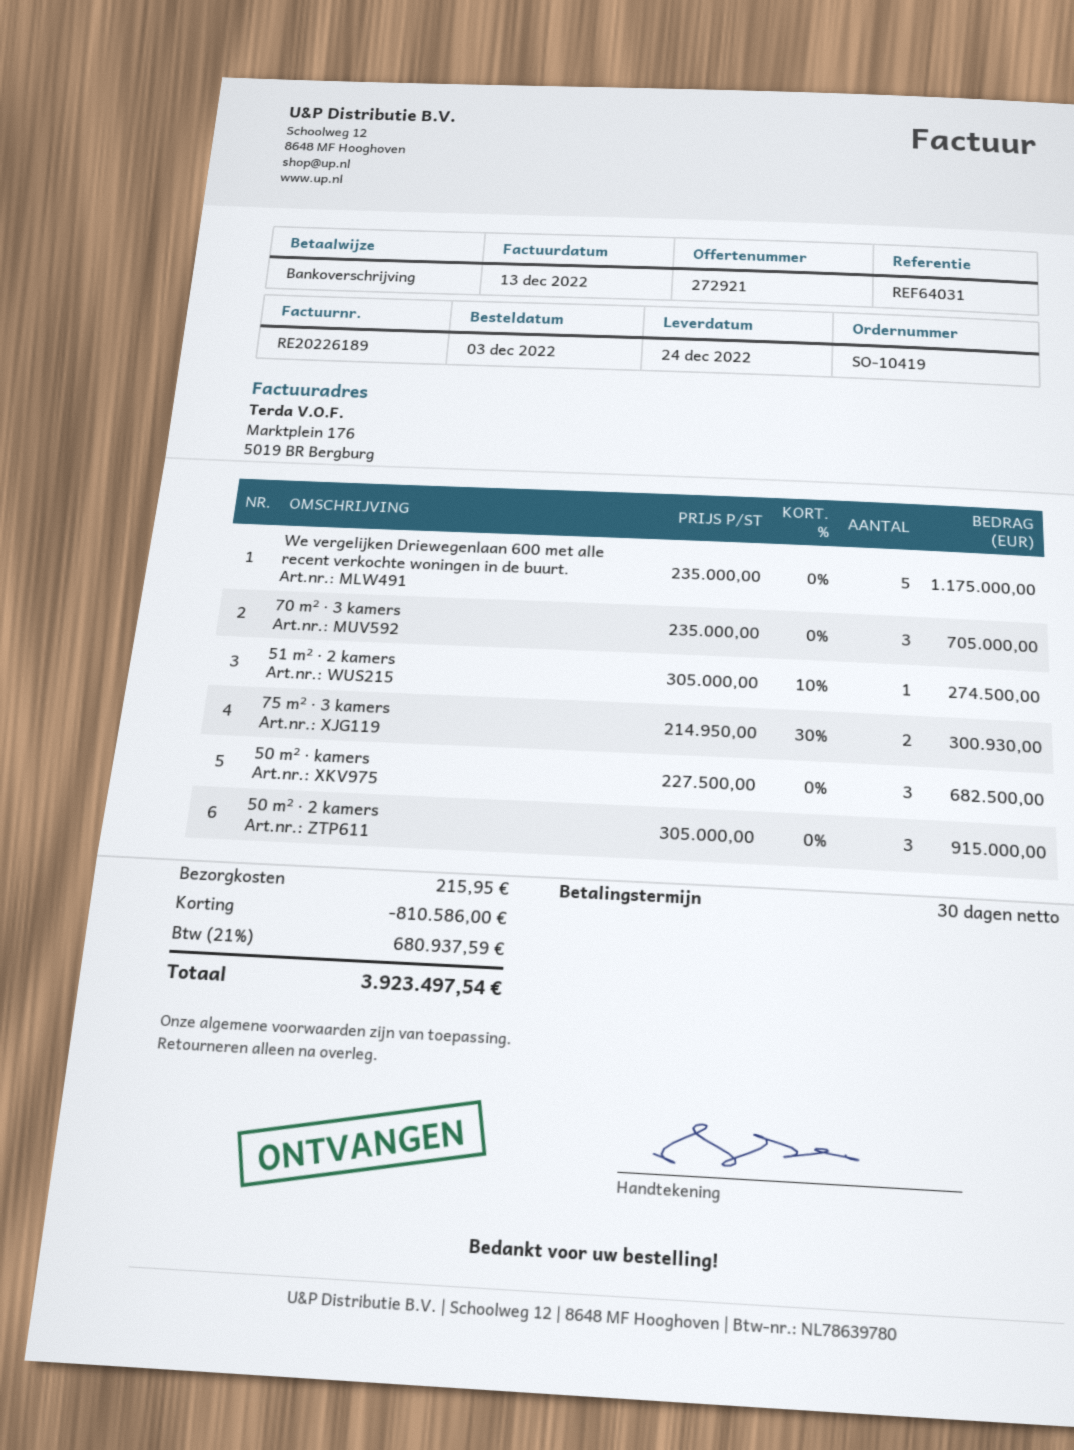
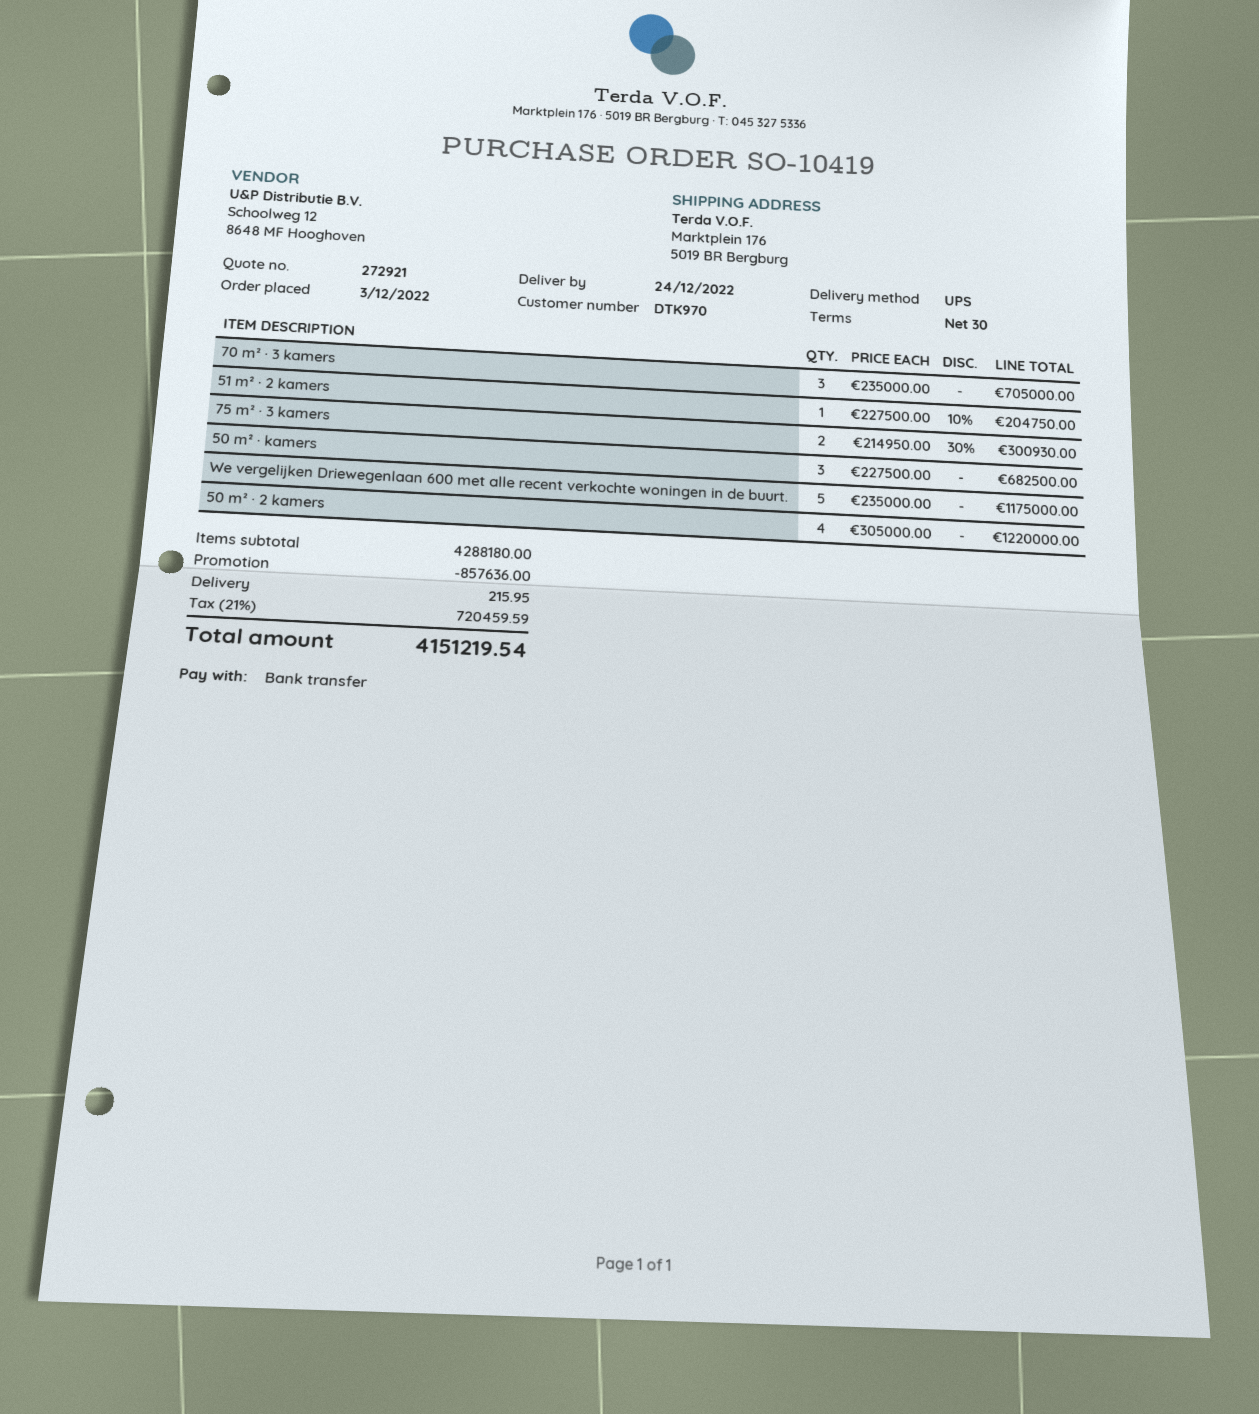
51 m² · 2 kamers: 1 x 305000.00 - 10% = 274500.00 -> 1 x 227500.00 - 10% = 204750.00
50 m² · 2 kamers: 3 x 305000.00 = 915000.00 -> 4 x 305000.00 = 1220000.00
discount: 810586.00 -> 857636.00
tax: 21% = 680937.59 -> 21% = 720459.59
total: 3923497.54 -> 4151219.54

